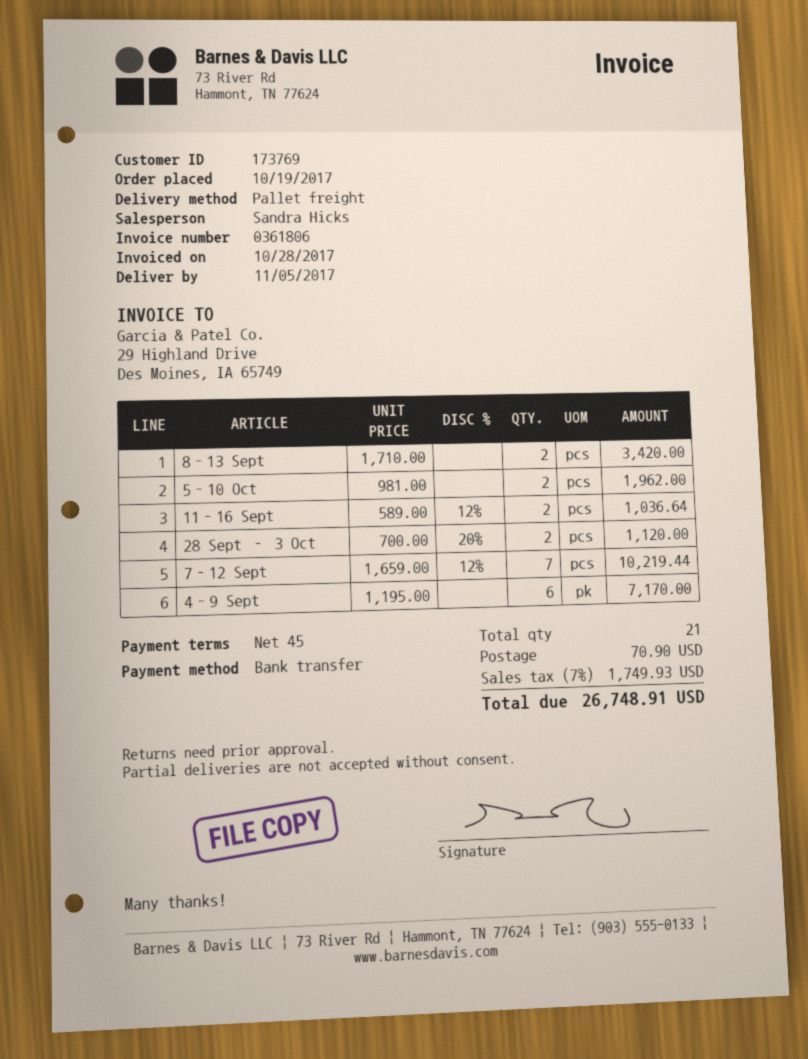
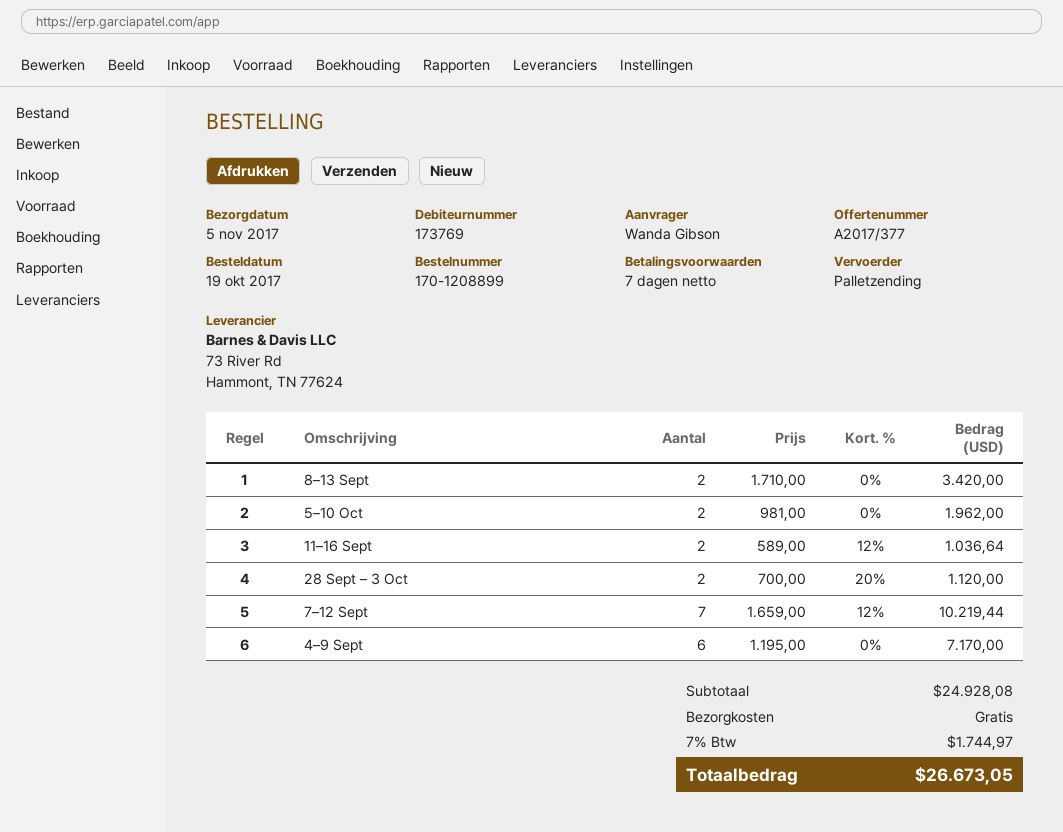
payment terms: 45 days -> 7 days
shipping: 70.90 -> 0.00
tax: 7% = 1749.93 -> 7% = 1744.97
total: 26748.91 -> 26673.05

